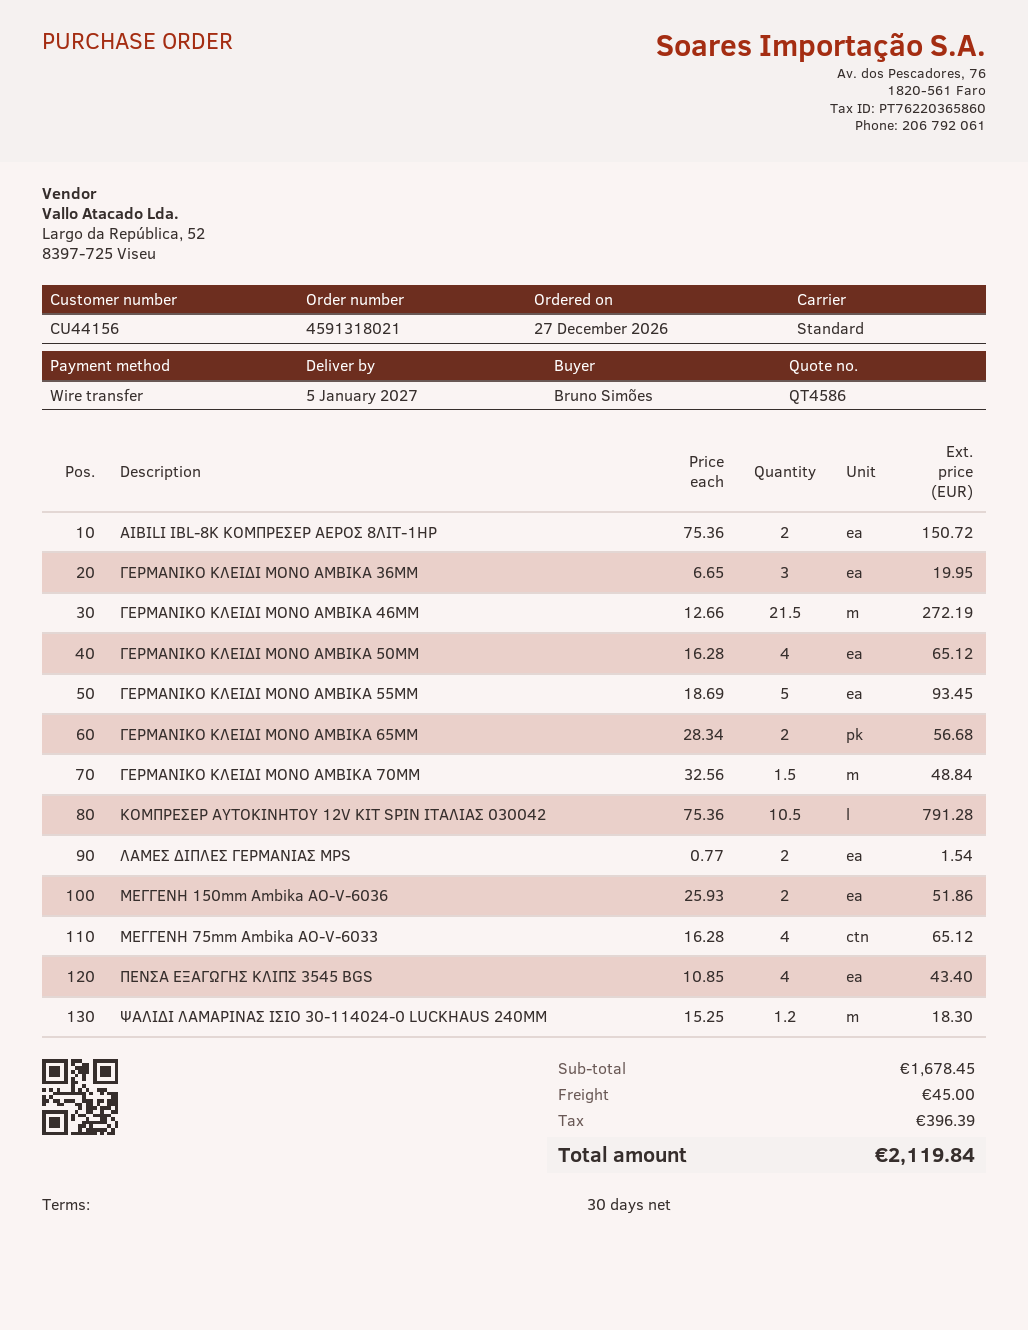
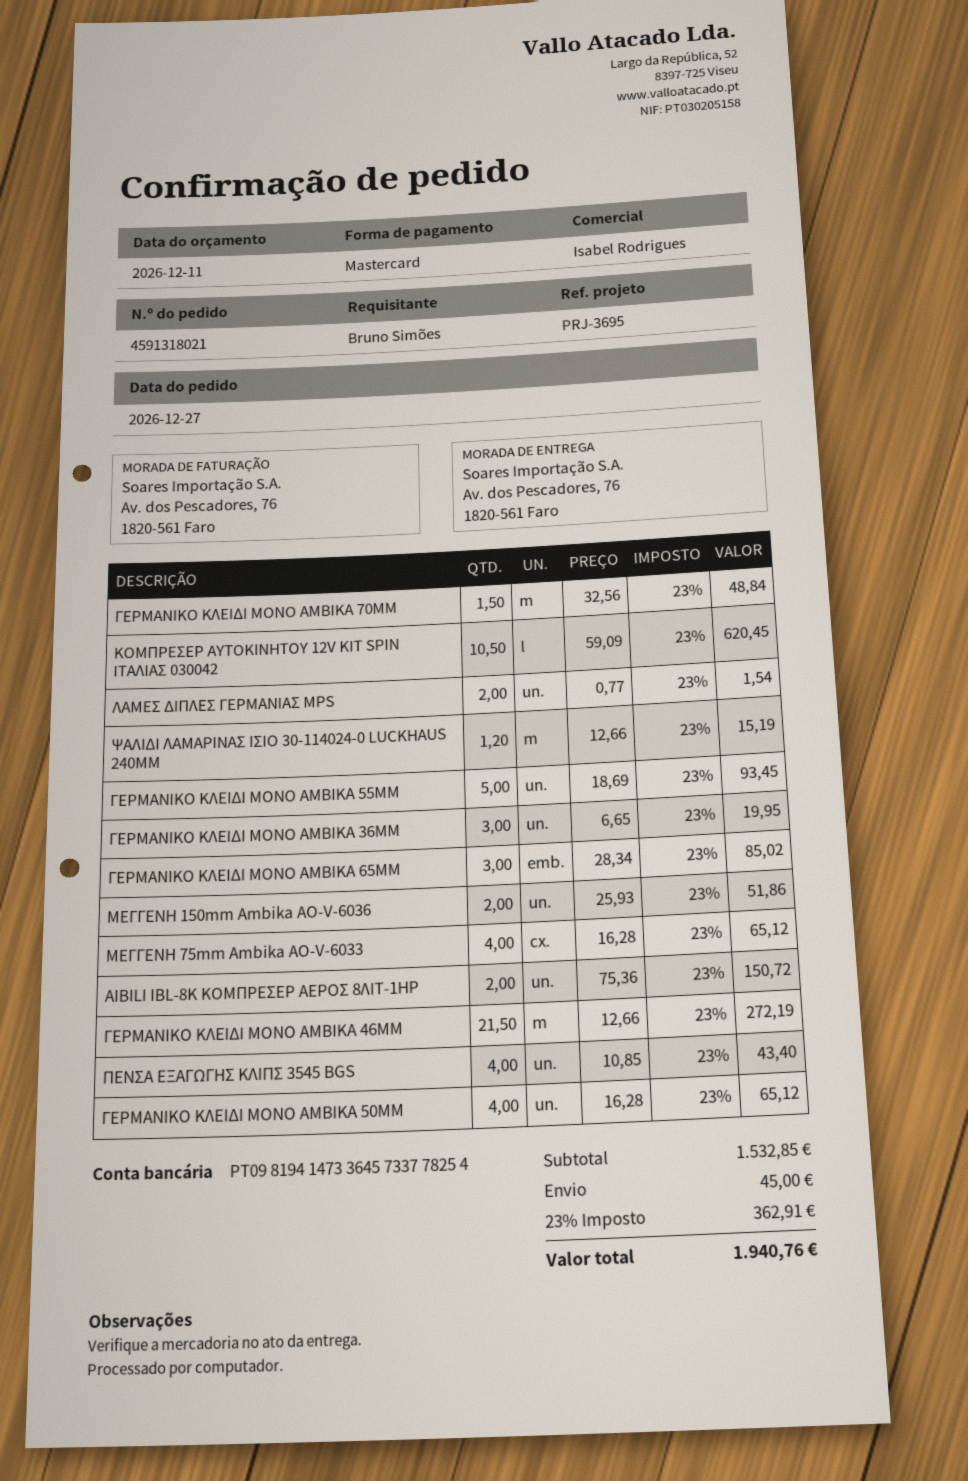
payment method: bank transfer -> Mastercard
ΓΕΡΜΑΝΙΚO ΚΛΕΙΔΙ ΜΟΝΟ AMBIKA 65MΜ: 2 x 28.34 = 56.68 -> 3 x 28.34 = 85.02
ΚΟΜΠΡΕΣΕΡ ΑΥΤΟΚΙΝΗΤΟΥ 12V KIT SPIN ΙΤΑΛΙΑΣ 030042: 10.5 x 75.36 = 791.28 -> 10.5 x 59.09 = 620.45
ΨΑΛΙΔΙ ΛΑΜΑΡΙΝΑΣ ΙΣΙΟ 30-114024-0 LUCKHAUS 240MM: 1.2 x 15.25 = 18.30 -> 1.2 x 12.66 = 15.19
subtotal: 1678.45 -> 1532.85
tax: 396.39 -> 362.91
total: 2119.84 -> 1940.76

